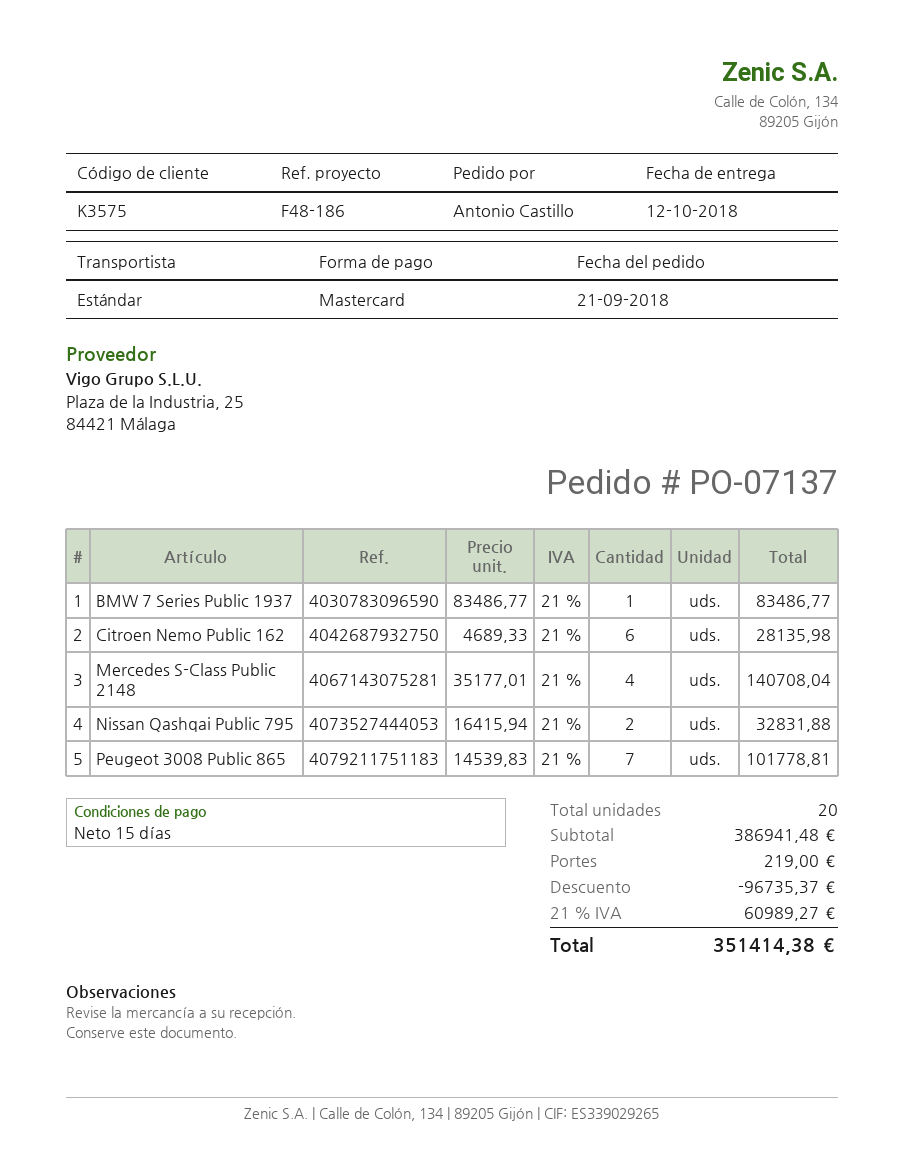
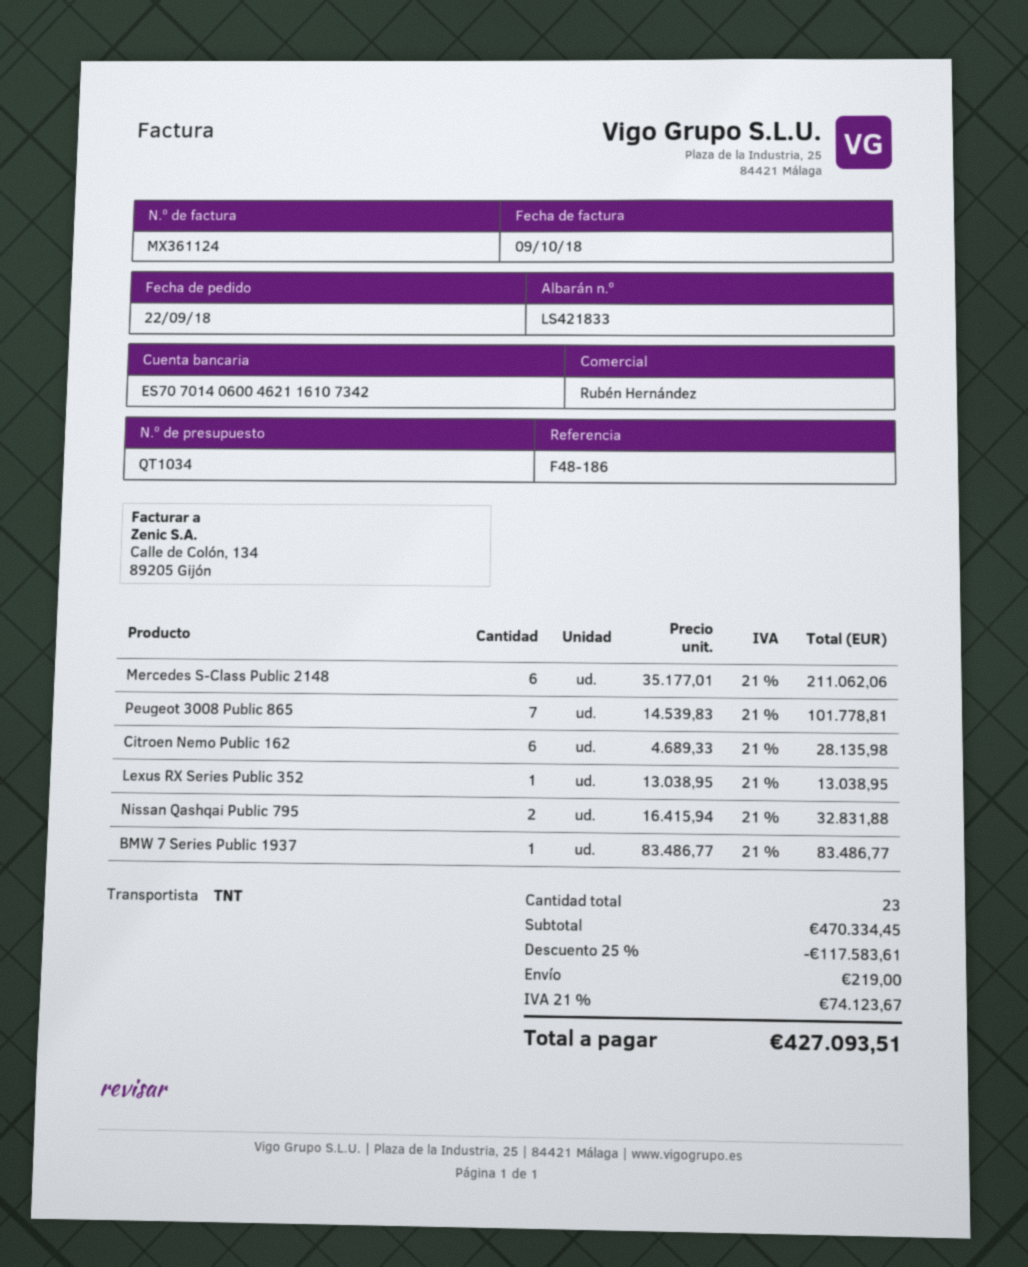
order date: 2018-09-21 -> 2018-09-22
shipping method: standard -> TNT
Mercedes S-Class Public 2148: 4 x 35177.01 = 140708.04 -> 6 x 35177.01 = 211062.06
Lexus RX Series Public 352: none -> 1 x 13038.95 = 13038.95
total quantity: 20 -> 23
subtotal: 386941.48 -> 470334.45
discount: 96735.37 -> 117583.61
tax: 21% = 60989.27 -> 21% = 74123.67
total: 351414.38 -> 427093.51

